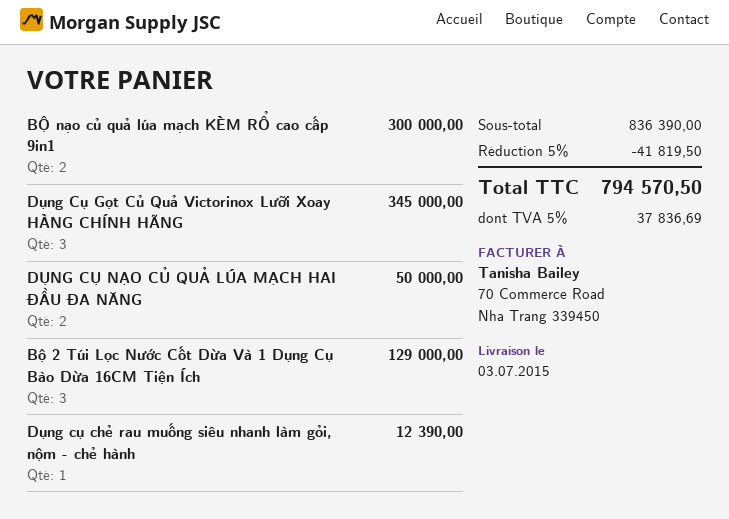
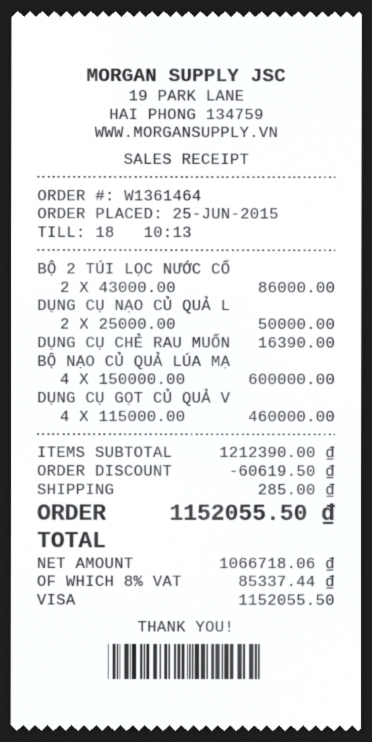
BỘ nạo củ quả lúa mạch KÈM RỔ cao cấp 9in1: 2 for 300000.00 -> 4 for 600000.00
Dụng Cụ Gọt Củ Quả Victorinox Lưỡi Xoay HÀNG CHÍNH HÃNG: 3 for 345000.00 -> 4 for 460000.00
Bộ 2 Túi Lọc Nước Cốt Dừa Và 1 Dụng Cụ Bào Dừa 16CM Tiện Ích: 3 for 129000.00 -> 2 for 86000.00
Dụng cụ chẻ rau muống siêu nhanh làm gỏi, nộm - chẻ hành: 1 for 12390.00 -> 1 for 16390.00
subtotal: 836390.00 -> 1212390.00
discount: 41819.50 -> 60619.50
shipping: none -> 285.00
tax: 5% = 37836.69 -> 8% = 85337.44
total: 794570.50 -> 1152055.50

